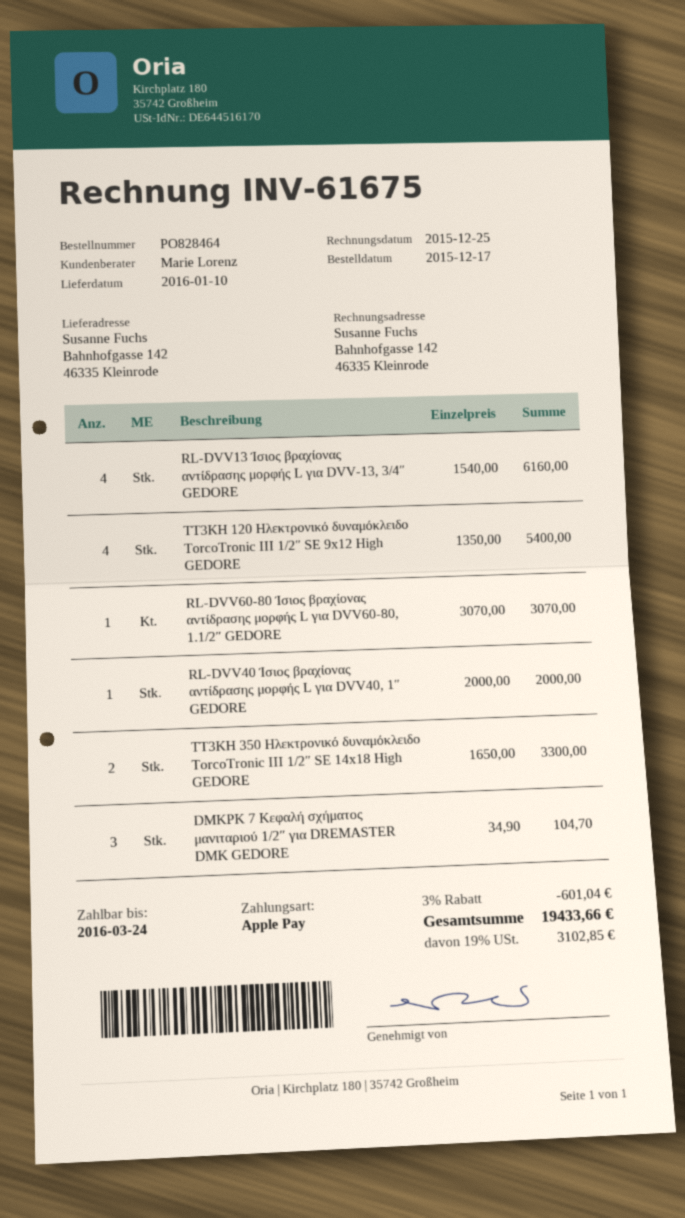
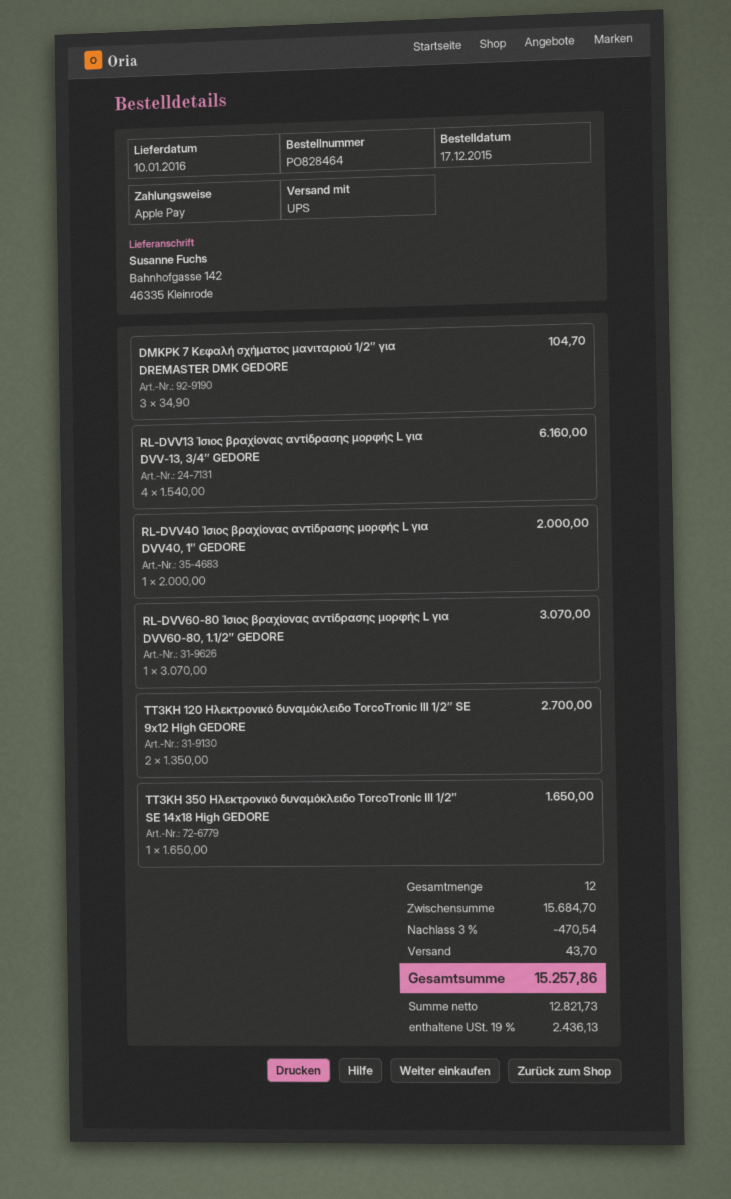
TT3KH 120 Ηλεκτρονικό δυναμόκλειδο TorcoTronic III 1/2″ SE 9x12 High GEDORE: 4 x 1350.00 = 5400.00 -> 2 x 1350.00 = 2700.00
TT3KH 350 Ηλεκτρονικό δυναμόκλειδο TorcoTronic III 1/2″ SE 14x18 High GEDORE: 2 x 1650.00 = 3300.00 -> 1 x 1650.00 = 1650.00
discount: 3% = 601.04 -> 3% = 470.54
shipping: none -> 43.70
tax: 19% = 3102.85 -> 19% = 2436.13
total: 19433.66 -> 15257.86

